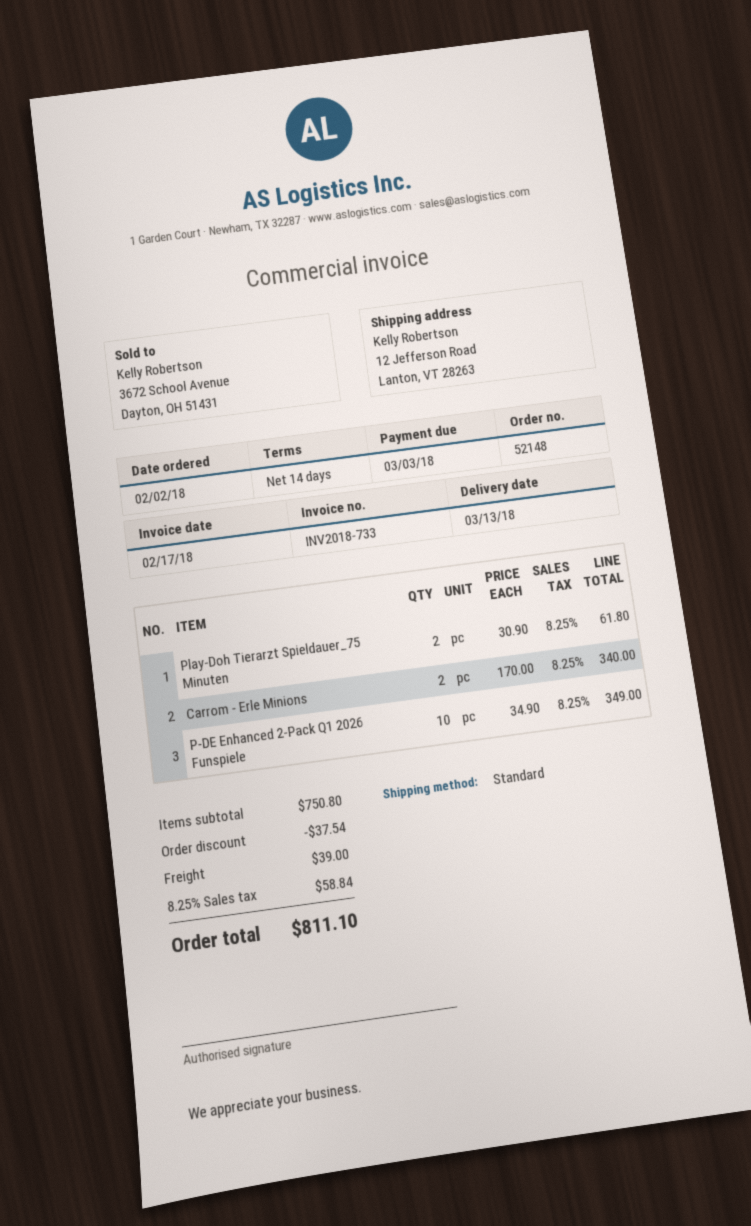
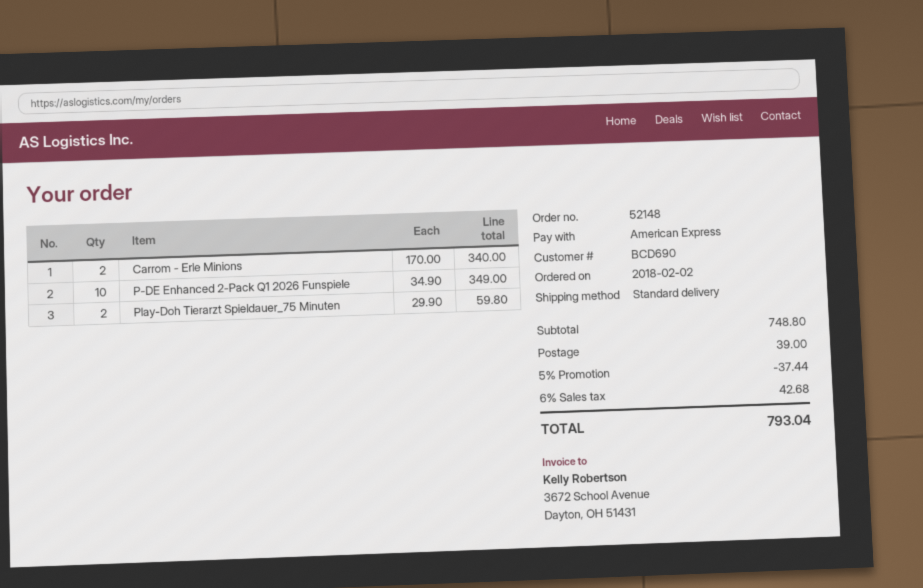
Play-Doh Tierarzt Spieldauer_75 Minuten: 2 x 30.90 = 61.80 -> 2 x 29.90 = 59.80
subtotal: 750.80 -> 748.80
discount: 37.54 -> 37.44
tax: 8.25% = 58.84 -> 6% = 42.68
total: 811.10 -> 793.04

